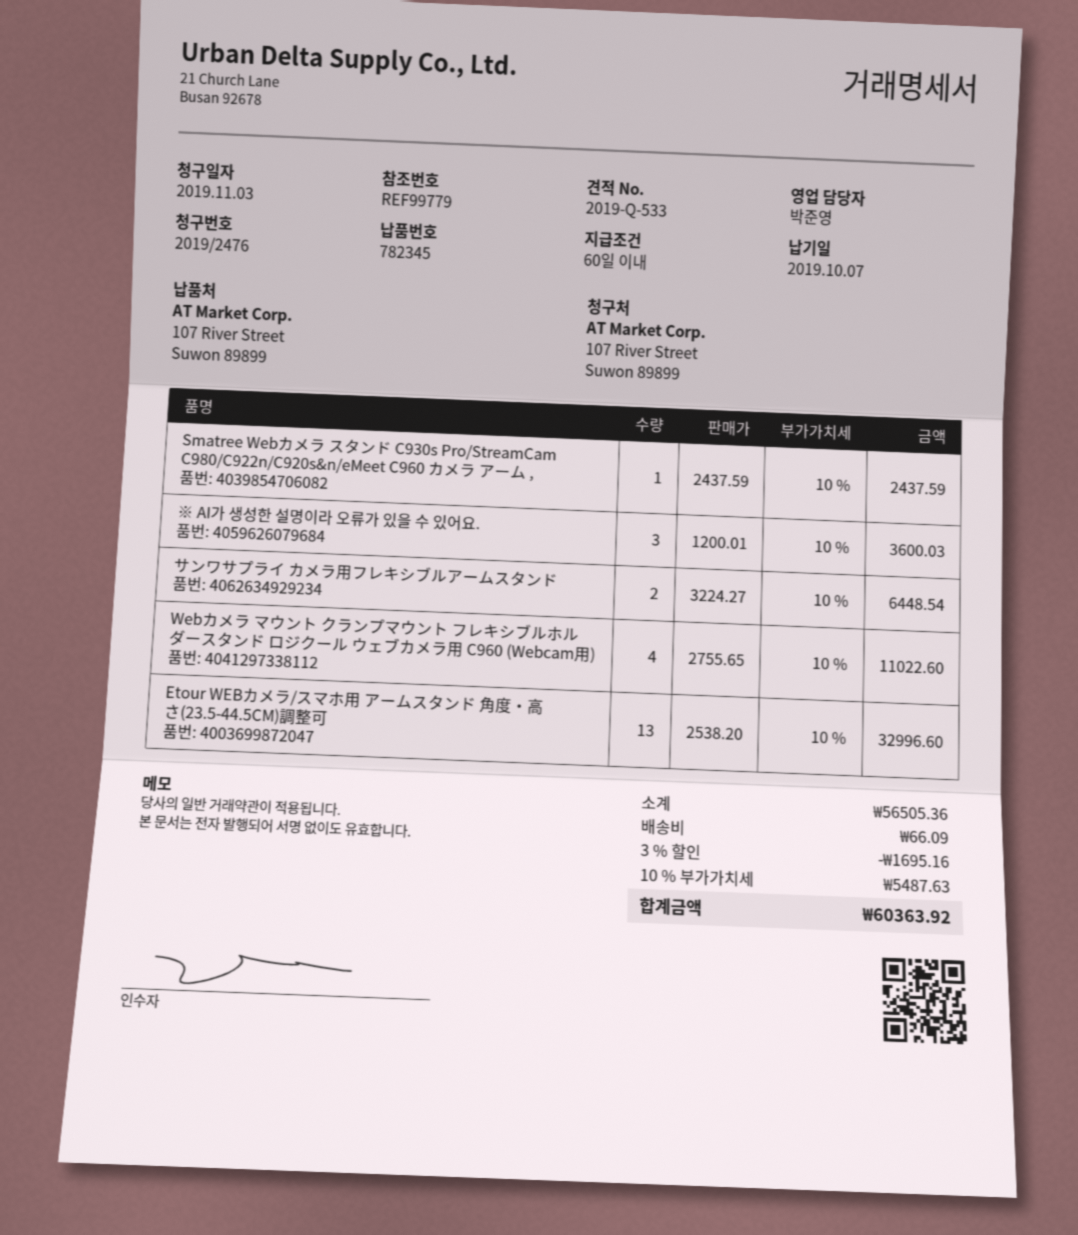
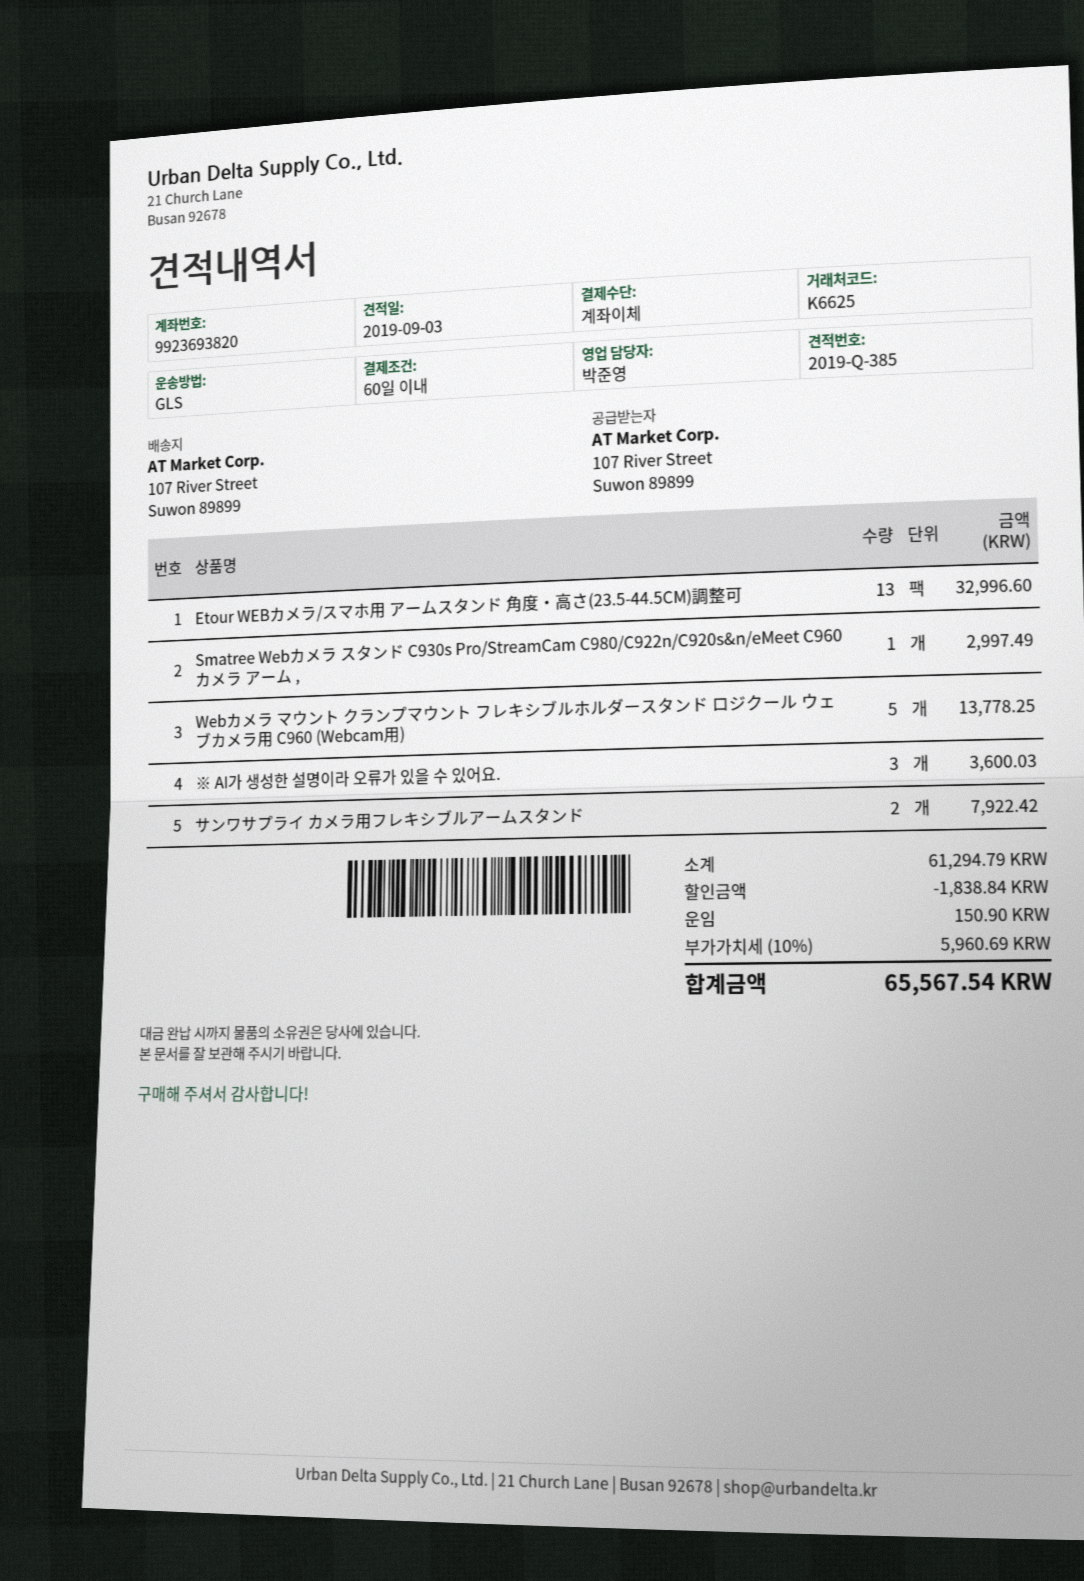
quote number: 2019-Q-533 -> 2019-Q-385
Smatree Webカメラ スタンド C930s Pro/StreamCam C980/C922n/C920s&n/eMeet C960 カメラ アーム ,: 1 for 2437.59 -> 1 for 2997.49
サンワサプライ カメラ用フレキシブルアームスタンド: 2 for 6448.54 -> 2 for 7922.42
Webカメラ マウント クランプマウント フレキシブルホルダースタンド ロジクール ウェブカメラ用 C960 (Webcam用): 4 for 11022.60 -> 5 for 13778.25
subtotal: 56505.36 -> 61294.79
discount: 1695.16 -> 1838.84
shipping: 66.09 -> 150.90
tax: 10% = 5487.63 -> 10% = 5960.69
total: 60363.92 -> 65567.54

